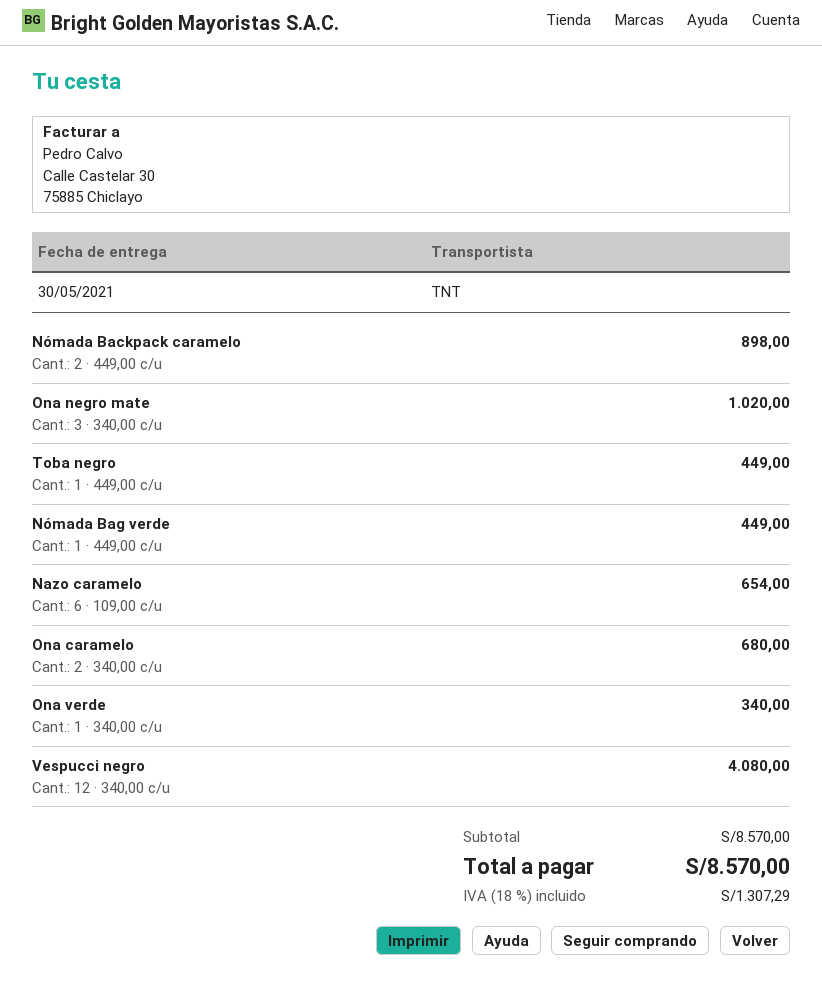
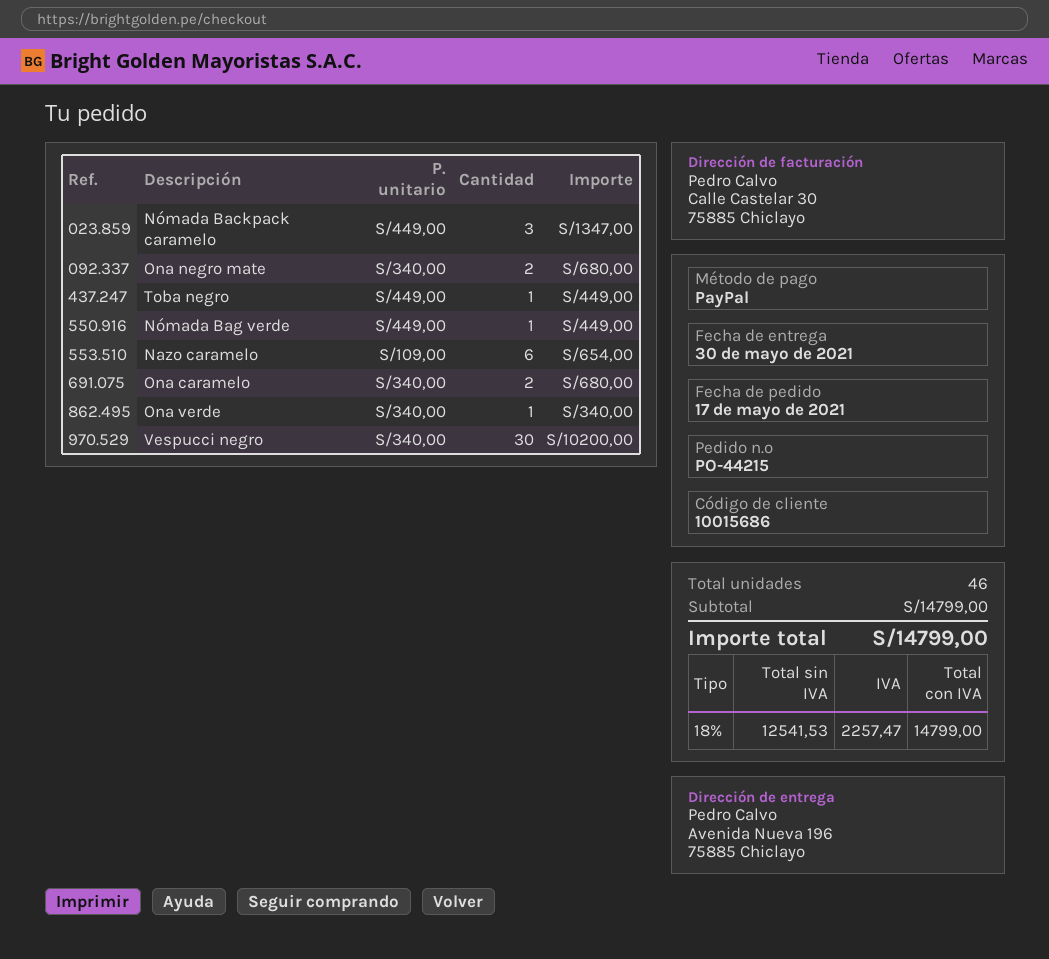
Nómada Backpack caramelo: 2 x 449.00 = 898.00 -> 3 x 449.00 = 1347.00
Ona negro mate: 3 x 340.00 = 1020.00 -> 2 x 340.00 = 680.00
Vespucci negro: 12 x 340.00 = 4080.00 -> 30 x 340.00 = 10200.00
subtotal: 8570.00 -> 14799.00
tax: 18% = 1307.29 -> 18% = 2257.47
total: 8570.00 -> 14799.00

